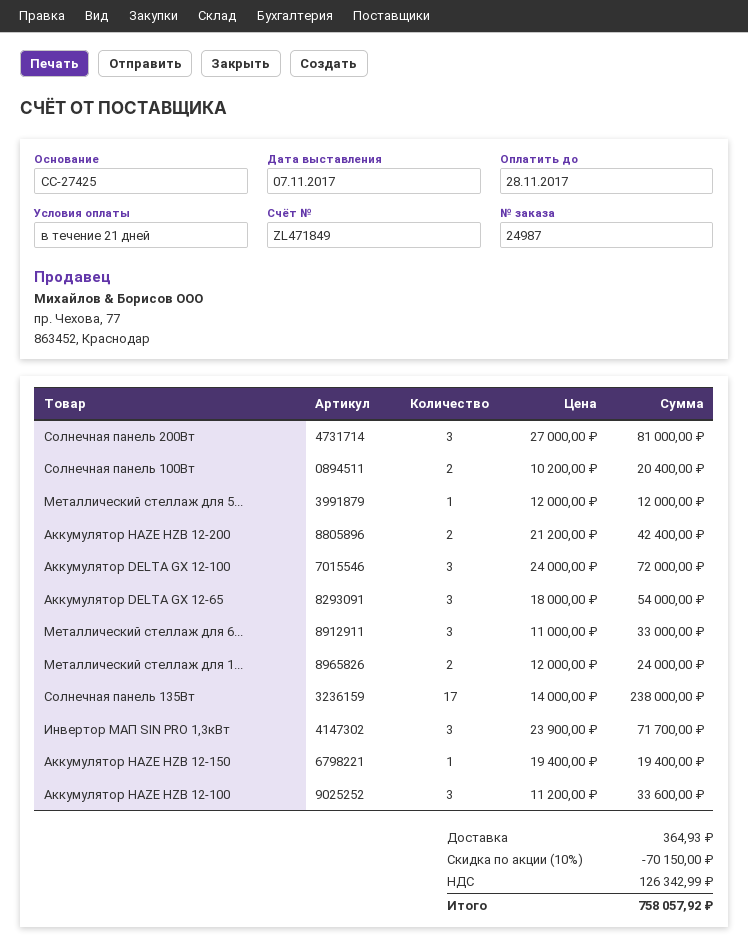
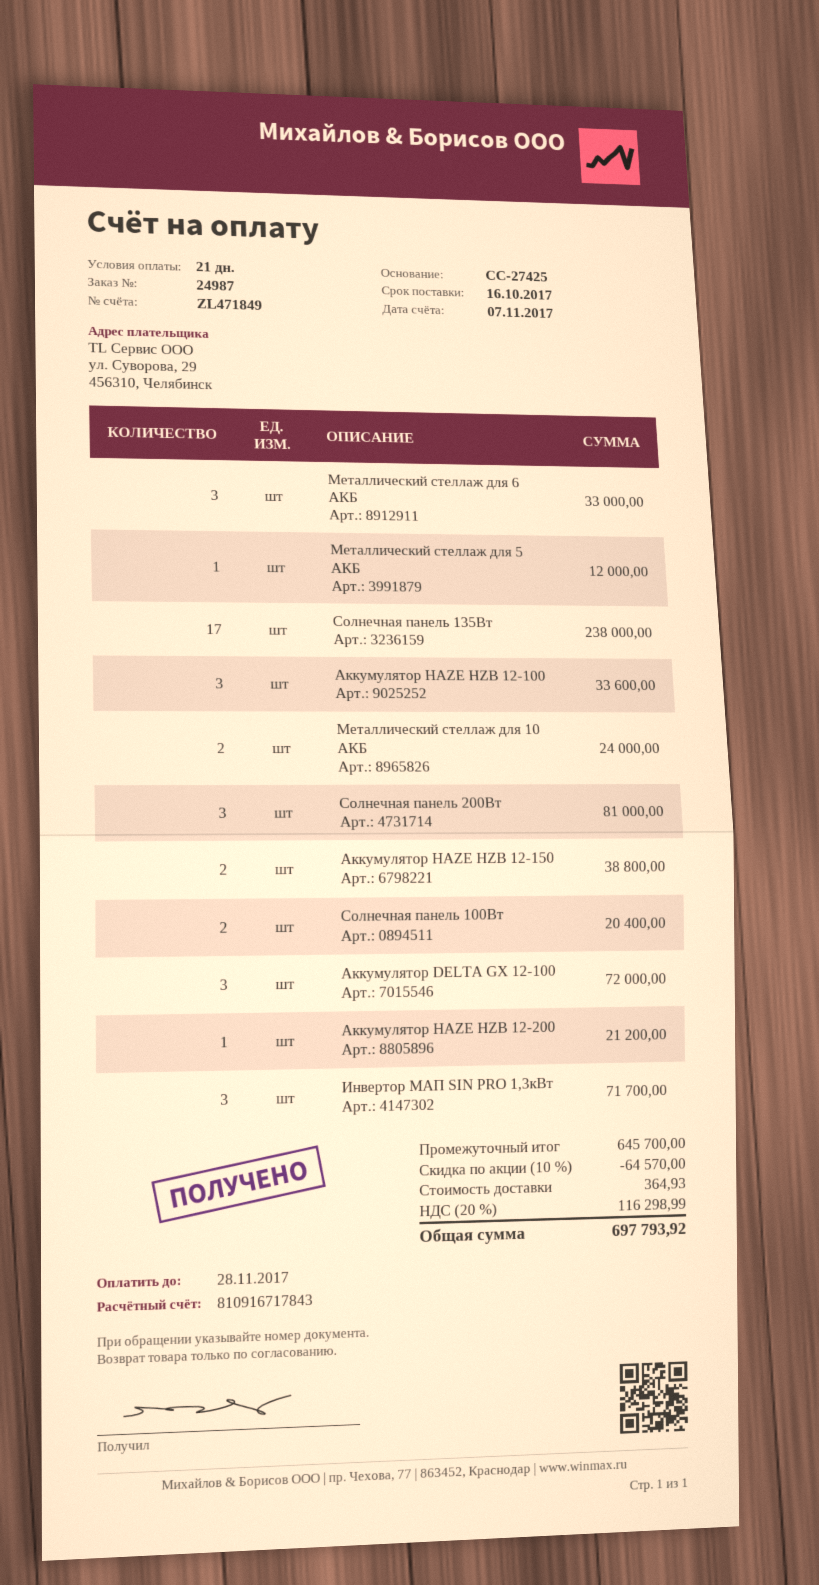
Аккумулятор HAZE HZB 12-200: 2 for 42400.00 -> 1 for 21200.00
Аккумулятор DELTA GX 12-65: 3 for 54000.00 -> none
Аккумулятор HAZE HZB 12-150: 1 for 19400.00 -> 2 for 38800.00
discount: 10% = 70150.00 -> 10% = 64570.00
tax: 126342.99 -> 116298.99
total: 758057.92 -> 697793.92

